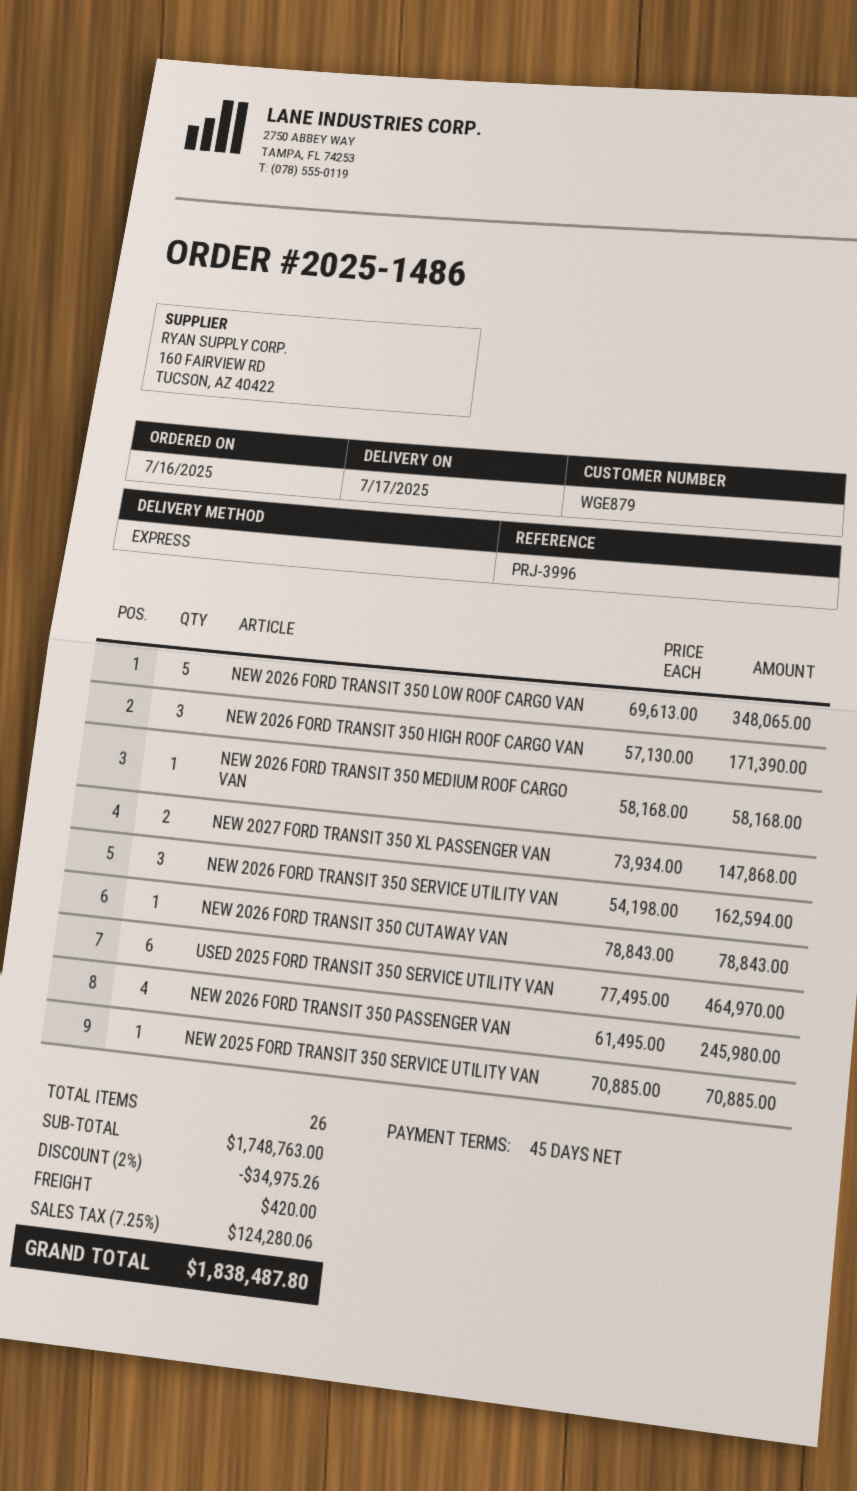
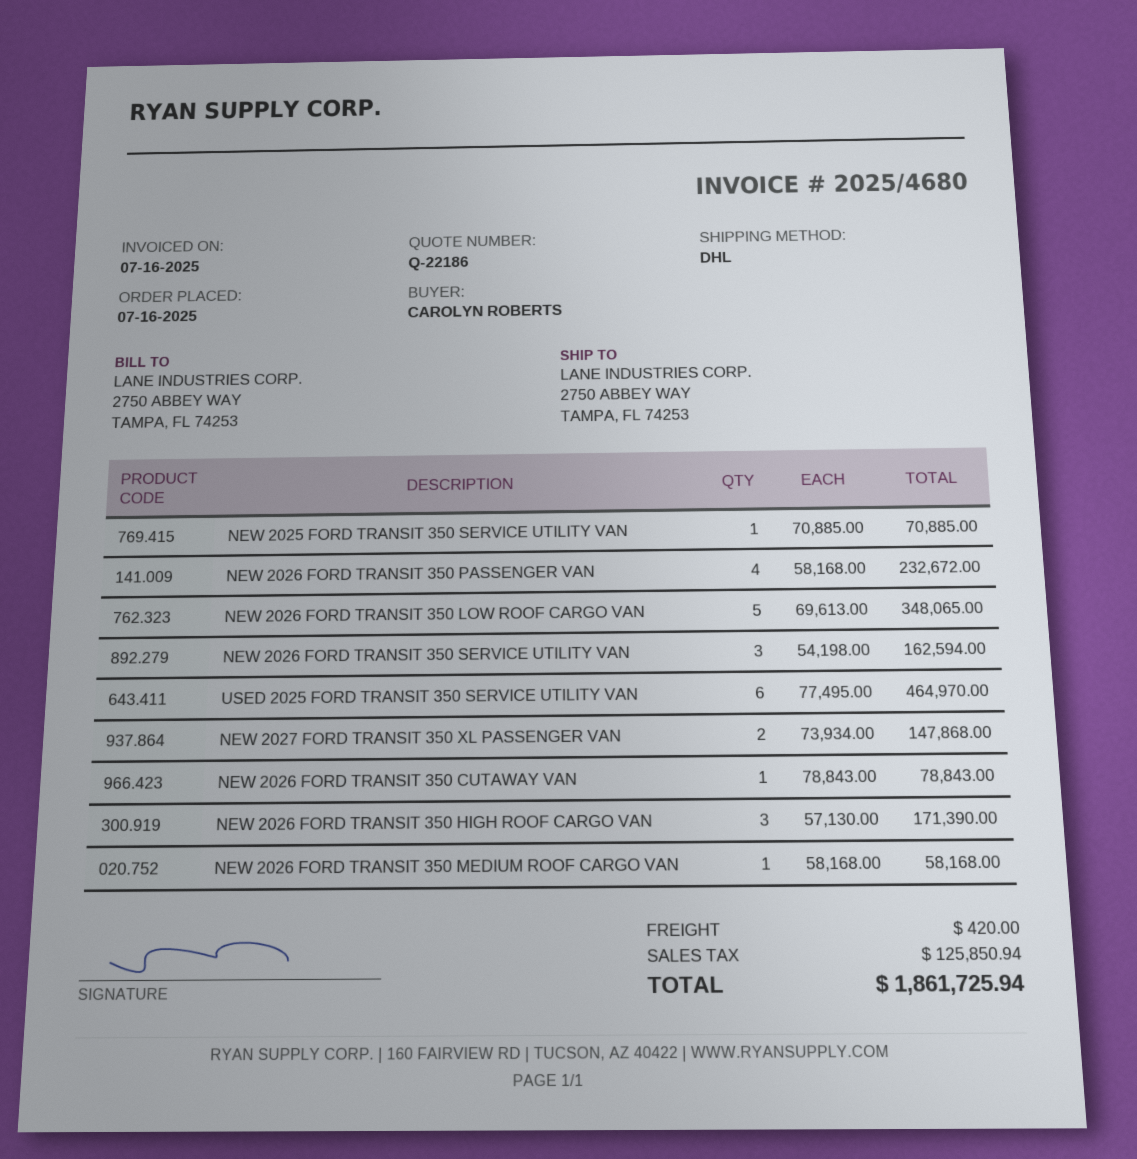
shipping method: express -> DHL
NEW 2026 FORD TRANSIT 350 PASSENGER VAN: 4 x 61495.00 = 245980.00 -> 4 x 58168.00 = 232672.00
discount: 2% = 34975.26 -> none
tax: 124280.06 -> 125850.94
total: 1838487.80 -> 1861725.94

